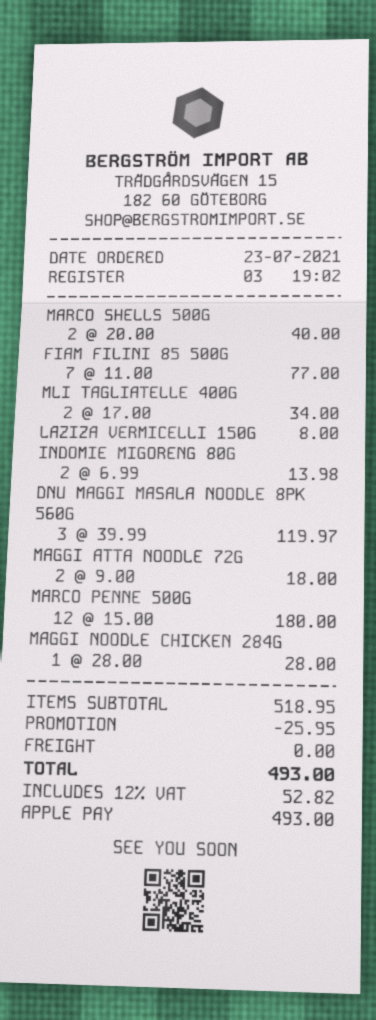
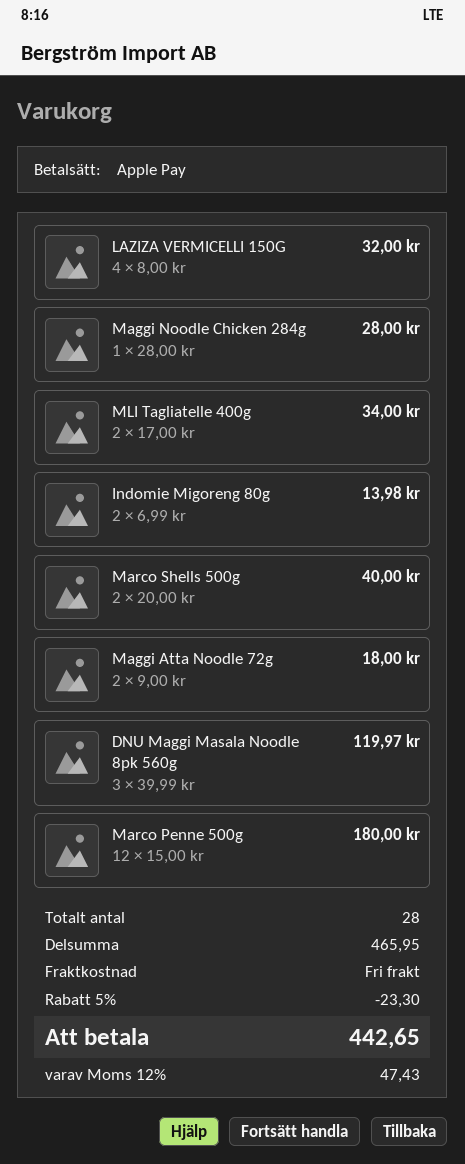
FIAM FILINI 85 500G: 7 x 11.00 = 77.00 -> none
LAZIZA VERMICELLI 150G: 1 x 8.00 = 8.00 -> 4 x 8.00 = 32.00
subtotal: 518.95 -> 465.95
discount: 25.95 -> 23.30
tax: 12% = 52.82 -> 12% = 47.43
total: 493.00 -> 442.65

